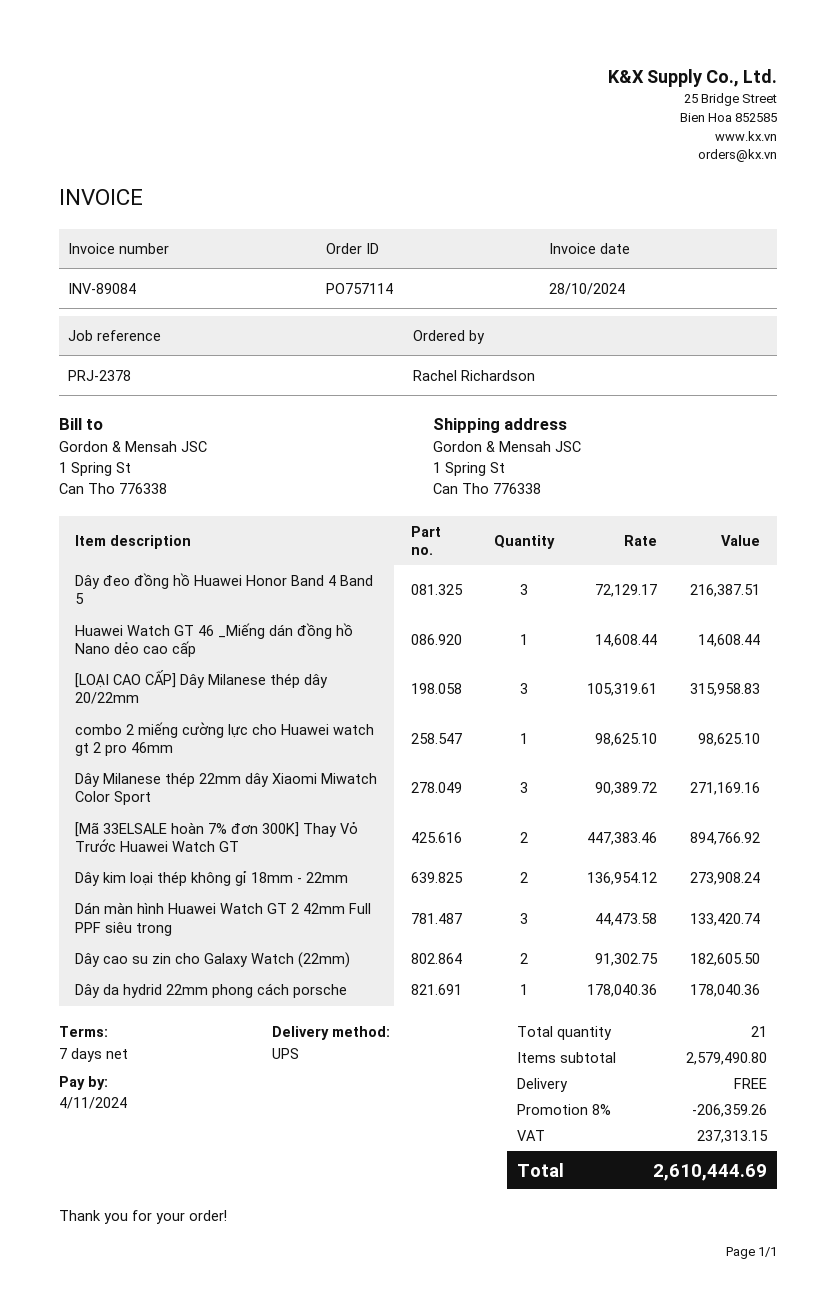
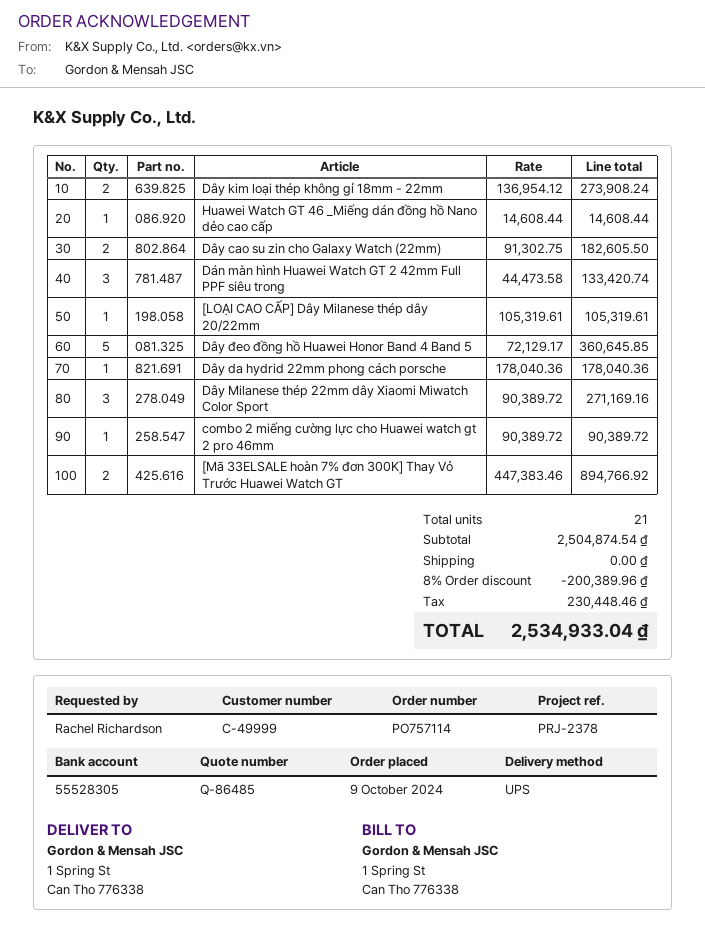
Dây đeo đồng hồ Huawei Honor Band 4 Band 5: 3 x 72129.17 = 216387.51 -> 5 x 72129.17 = 360645.85
[LOẠI CAO CẤP] Dây Milanese thép dây 20/22mm: 3 x 105319.61 = 315958.83 -> 1 x 105319.61 = 105319.61
combo 2 miếng cường lực cho Huawei watch gt 2 pro 46mm: 1 x 98625.10 = 98625.10 -> 1 x 90389.72 = 90389.72
subtotal: 2579490.80 -> 2504874.54
discount: 8% = 206359.26 -> 8% = 200389.96
tax: 237313.15 -> 230448.46
total: 2610444.69 -> 2534933.04

